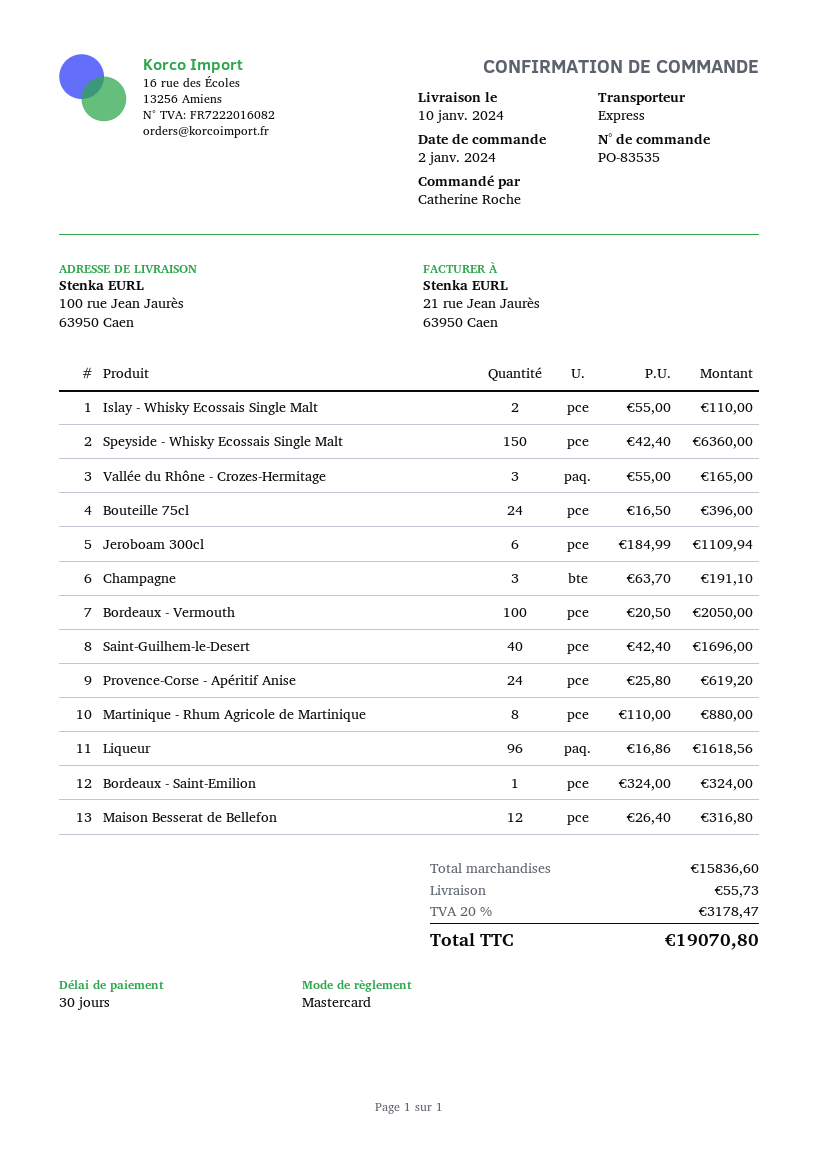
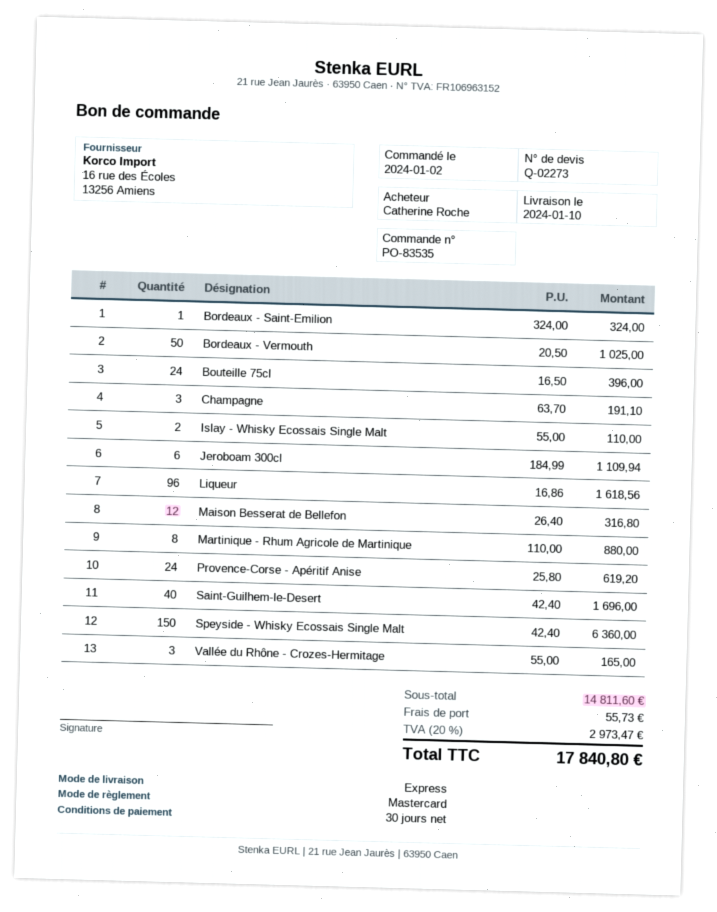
Bordeaux - Vermouth: 100 x 20.50 = 2050.00 -> 50 x 20.50 = 1025.00
subtotal: 15836.60 -> 14811.60
tax: 20% = 3178.47 -> 20% = 2973.47
total: 19070.80 -> 17840.80

